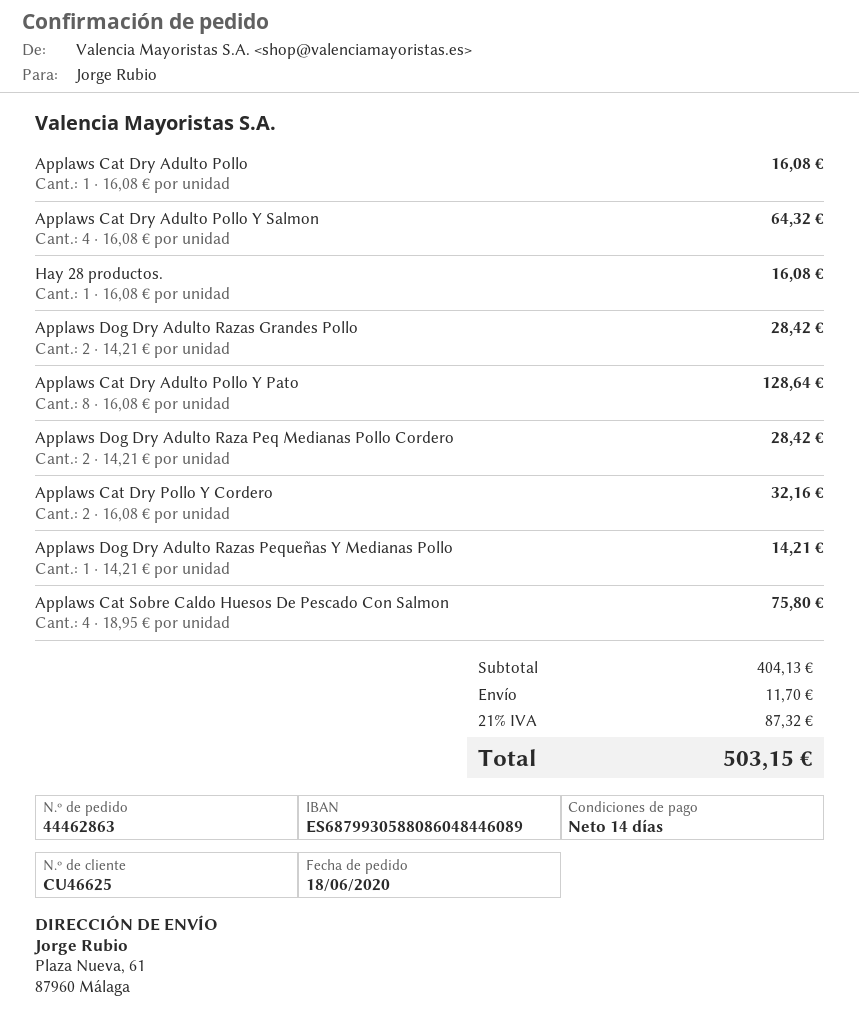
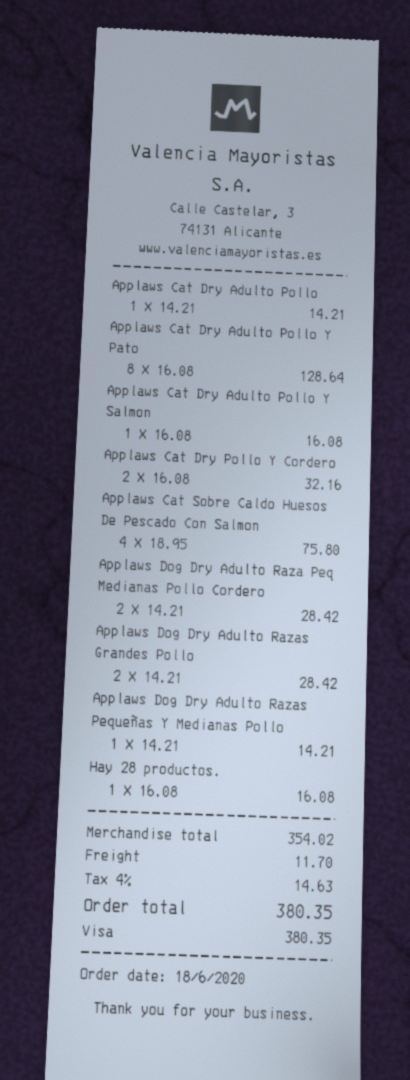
Applaws Cat Dry Adulto Pollo: 1 x 16.08 = 16.08 -> 1 x 14.21 = 14.21
Applaws Cat Dry Adulto Pollo Y Salmon: 4 x 16.08 = 64.32 -> 1 x 16.08 = 16.08
subtotal: 404.13 -> 354.02
tax: 21% = 87.32 -> 4% = 14.63
total: 503.15 -> 380.35

